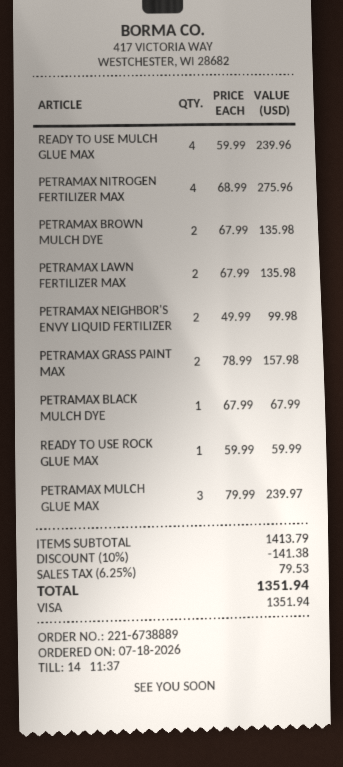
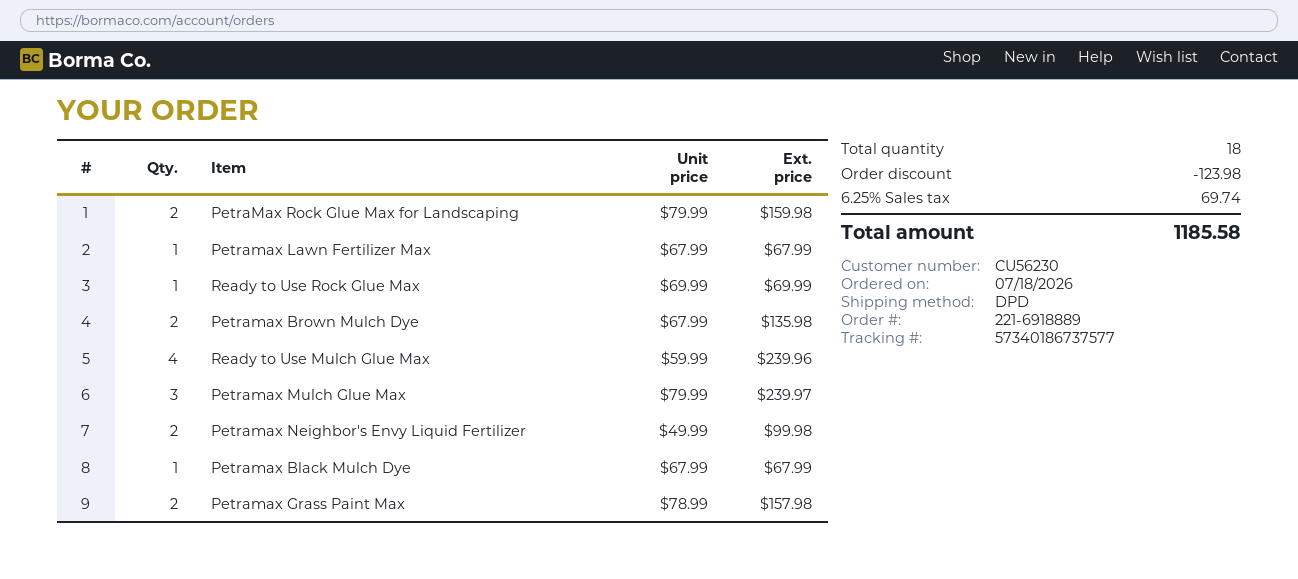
order number: 221-6738889 -> 221-6918889
PETRAMAX NITROGEN FERTILIZER MAX: 4 x 68.99 = 275.96 -> none
PETRAMAX LAWN FERTILIZER MAX: 2 x 67.99 = 135.98 -> 1 x 67.99 = 67.99
READY TO USE ROCK GLUE MAX: 1 x 59.99 = 59.99 -> 1 x 69.99 = 69.99
PetraMax Rock Glue Max for Landscaping: none -> 2 x 79.99 = 159.98
discount: 141.38 -> 123.98
tax: 6.25% = 79.53 -> 6.25% = 69.74
total: 1351.94 -> 1185.58

